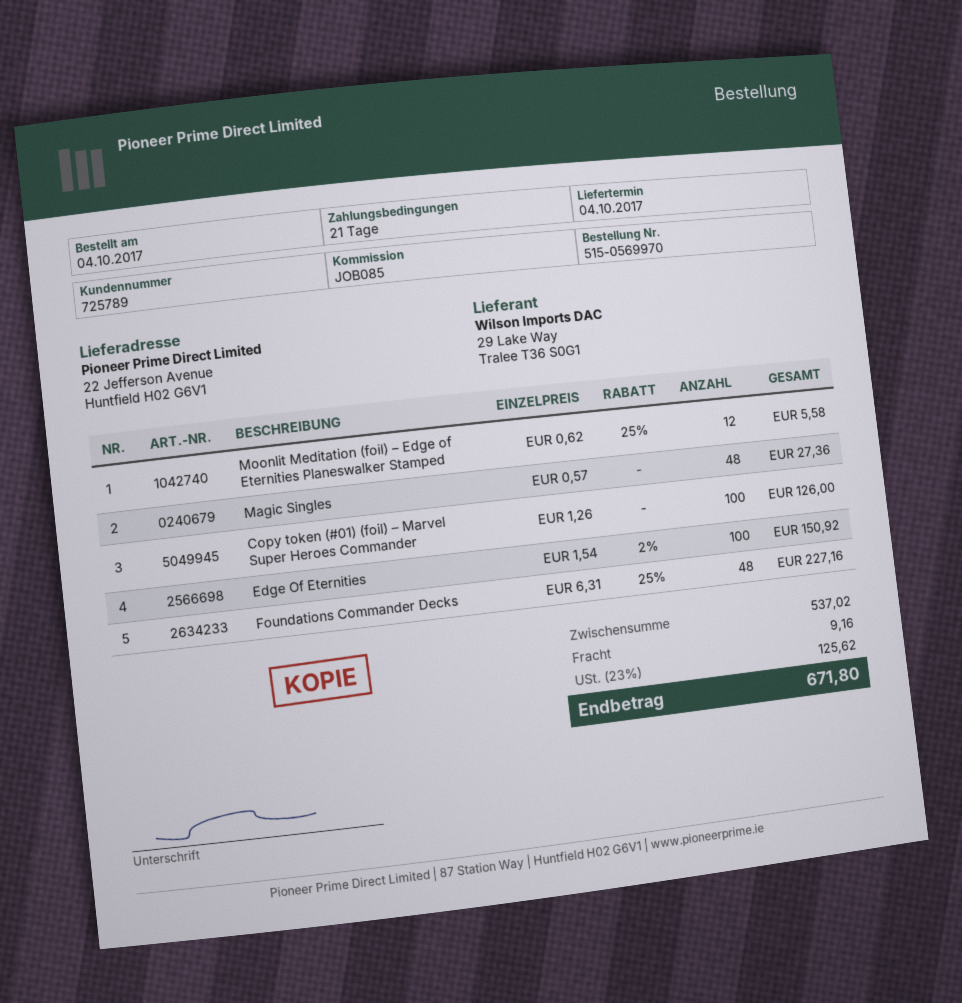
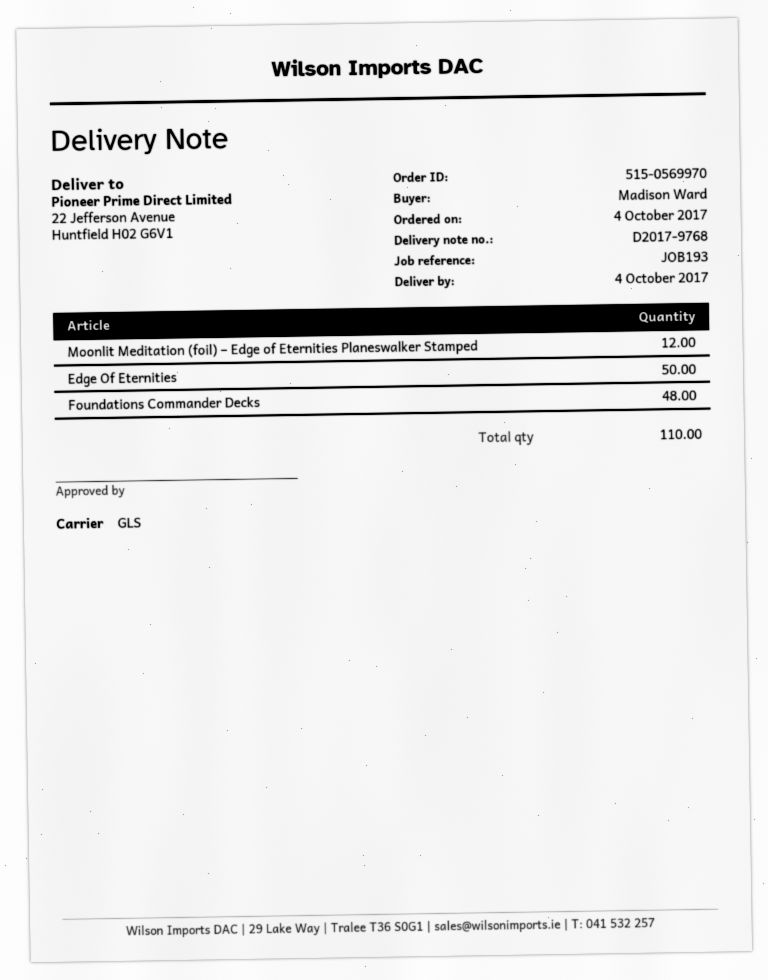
reference: JOB085 -> JOB193
Magic Singles: 48 -> none
Copy token (#01) (foil) – Marvel Super Heroes Commander: 100 -> none
Edge Of Eternities: 100 -> 50

